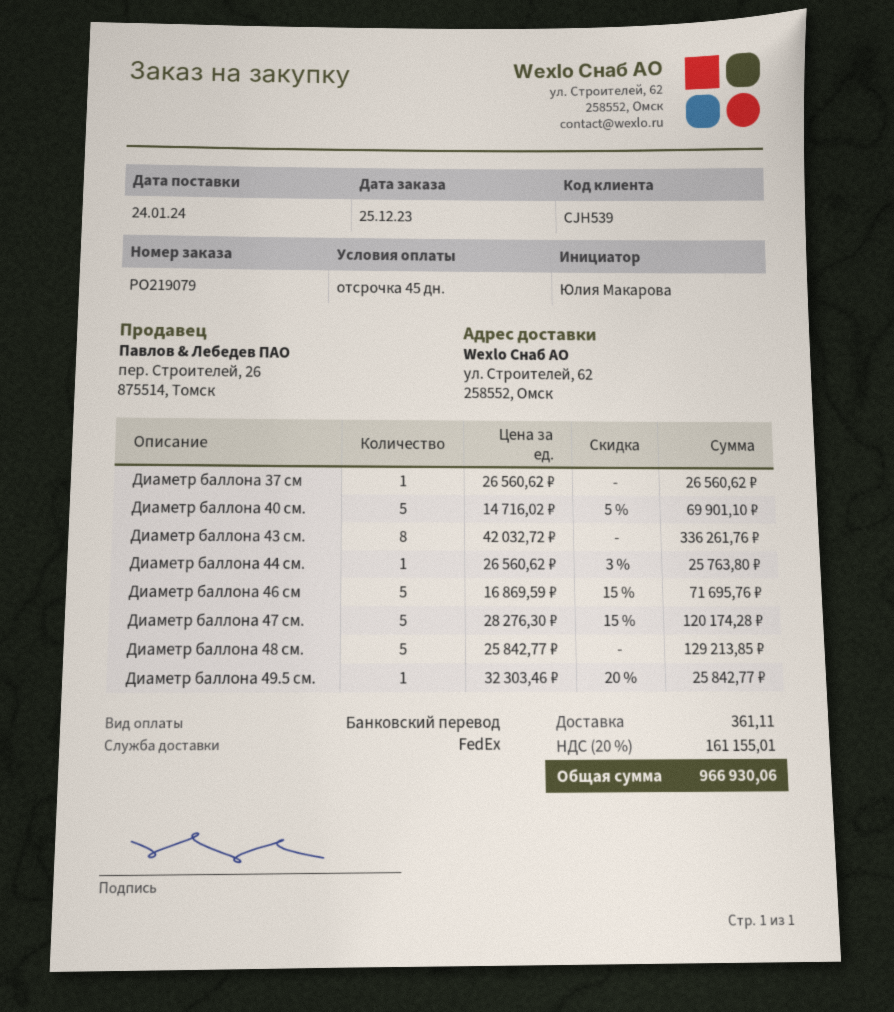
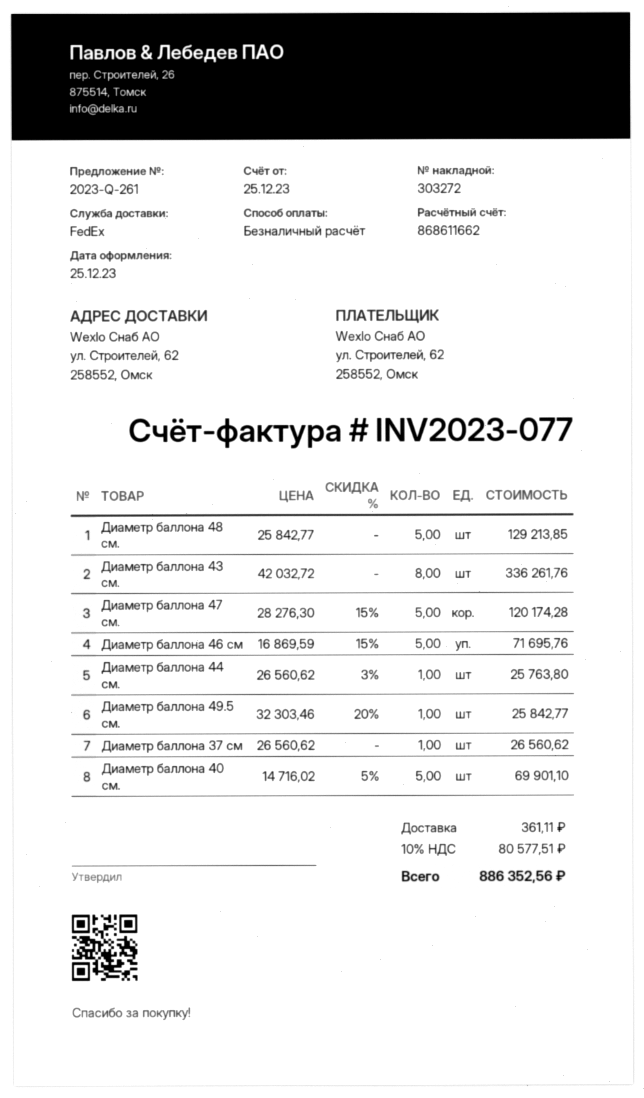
tax: 20% = 161155.01 -> 10% = 80577.51
total: 966930.06 -> 886352.56

